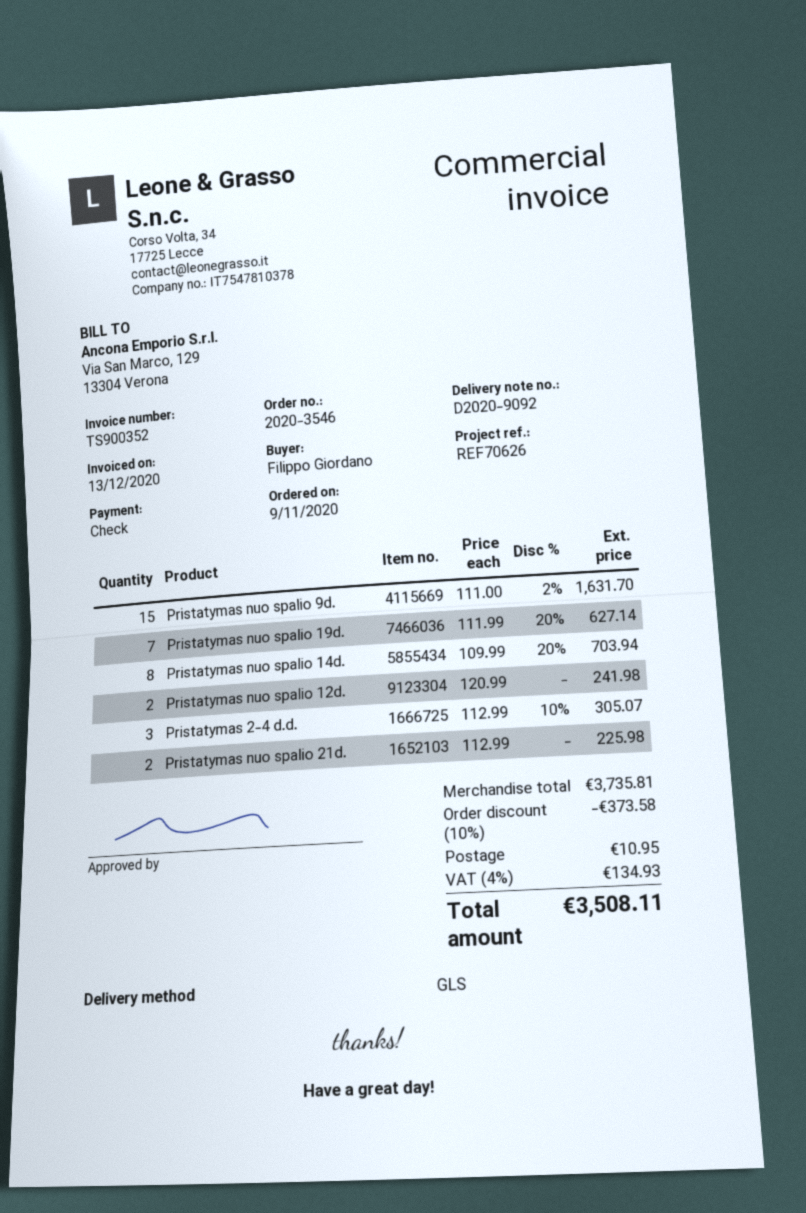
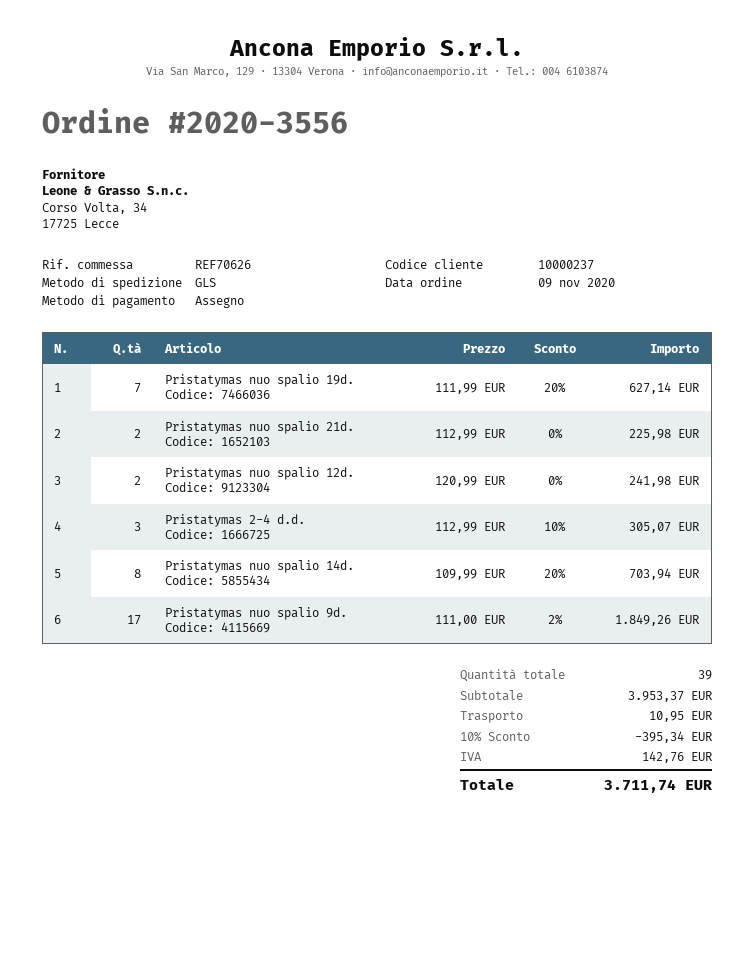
order number: 2020-3546 -> 2020-3556
Pristatymas nuo spalio 9d.: 15 x 111.00 - 2% = 1631.70 -> 17 x 111.00 - 2% = 1849.26
subtotal: 3735.81 -> 3953.37
discount: 10% = 373.58 -> 10% = 395.34
tax: 134.93 -> 142.76
total: 3508.11 -> 3711.74

